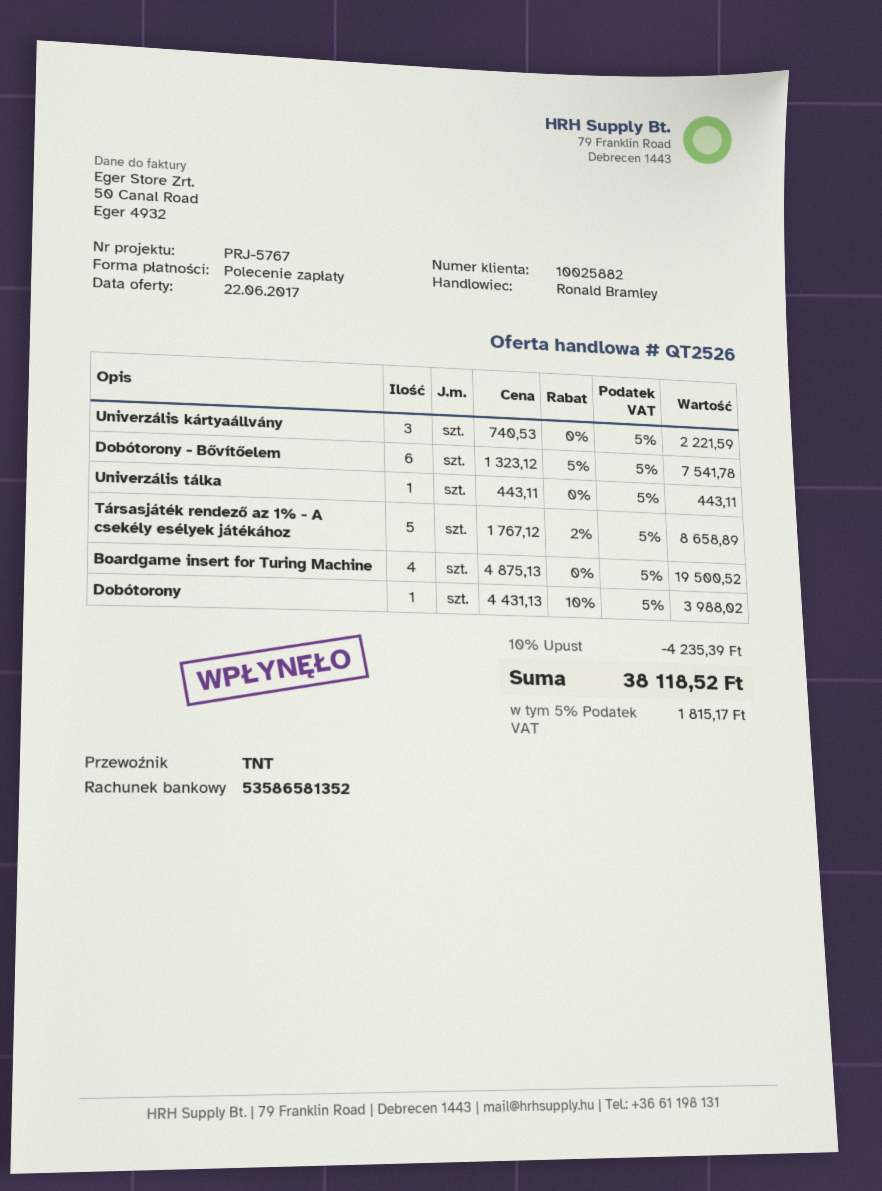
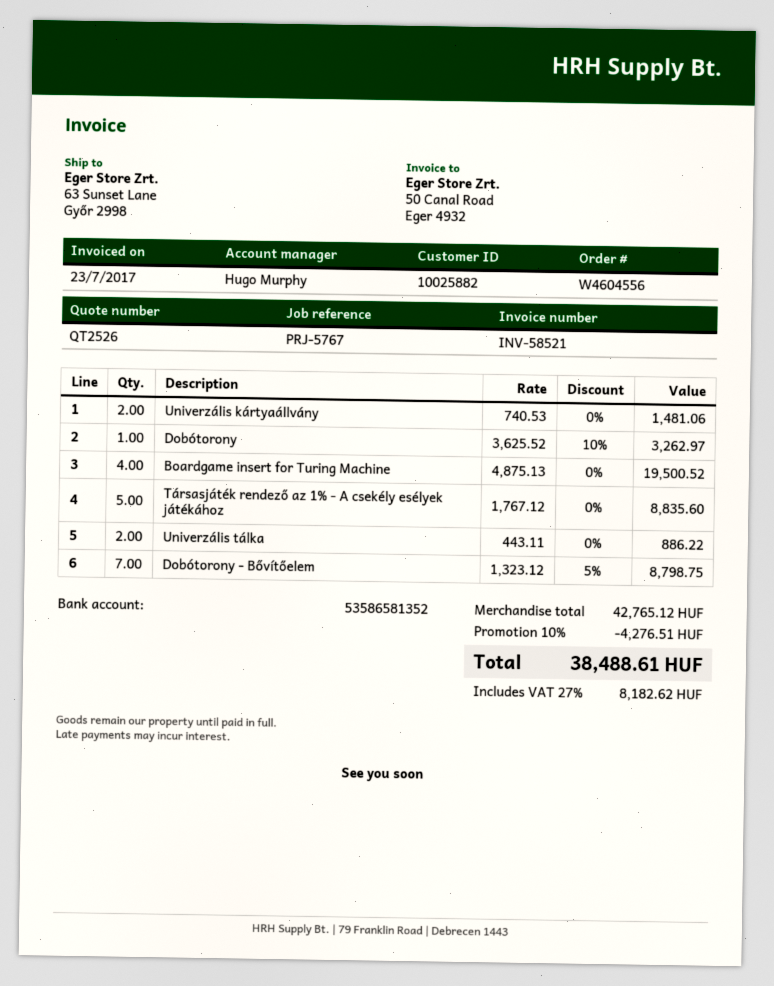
sales rep: Ronald Bramley -> Hugo Murphy
Univerzális kártyaállvány: 3 x 740.53 = 2221.59 -> 2 x 740.53 = 1481.06
Dobótorony - Bővítőelem: 6 x 1323.12 - 5% = 7541.78 -> 7 x 1323.12 - 5% = 8798.75
Univerzális tálka: 1 x 443.11 = 443.11 -> 2 x 443.11 = 886.22
Társasjáték rendező az 1% - A csekély esélyek játékához: 5 x 1767.12 - 2% = 8658.89 -> 5 x 1767.12 = 8835.60
Dobótorony: 1 x 4431.13 - 10% = 3988.02 -> 1 x 3625.52 - 10% = 3262.97
discount: 10% = 4235.39 -> 10% = 4276.51
tax: 5% = 1815.17 -> 27% = 8182.62
total: 38118.52 -> 38488.61

